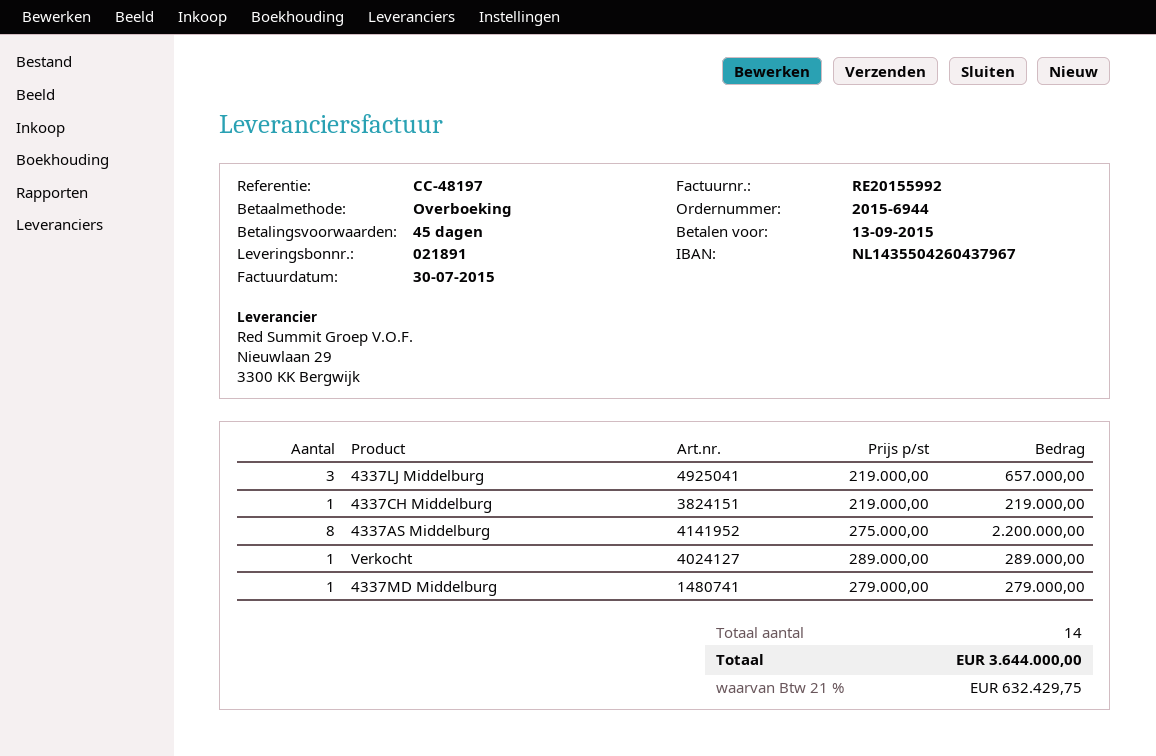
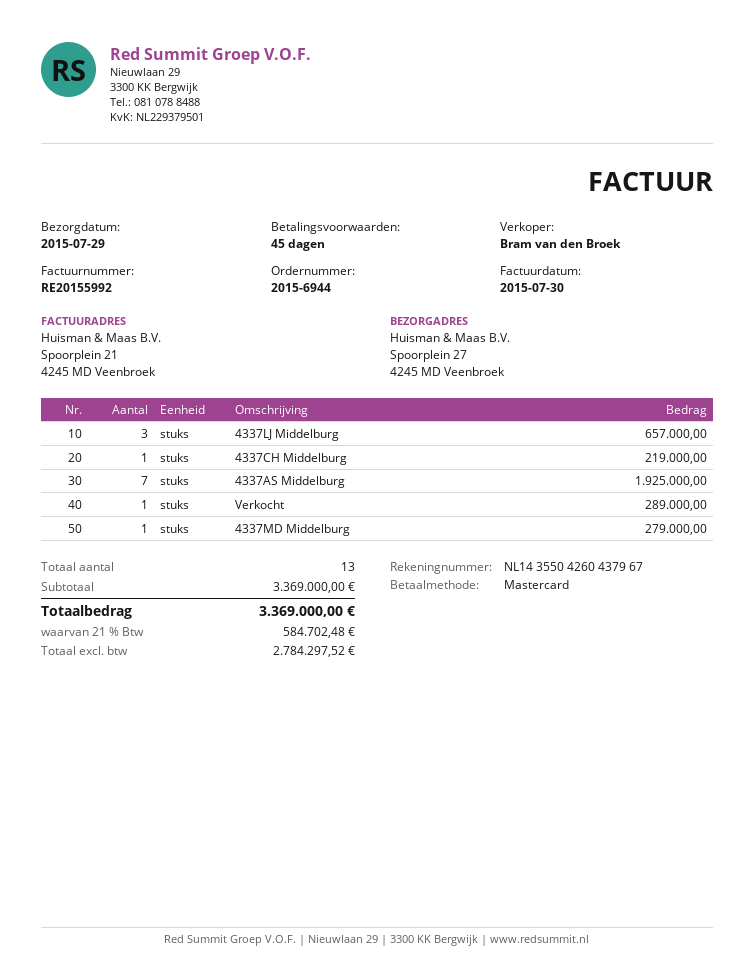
payment method: bank transfer -> Mastercard
4337AS Middelburg: 8 for 2200000.00 -> 7 for 1925000.00
total quantity: 14 -> 13
tax: 21% = 632429.75 -> 21% = 584702.48
total: 3644000.00 -> 3369000.00

